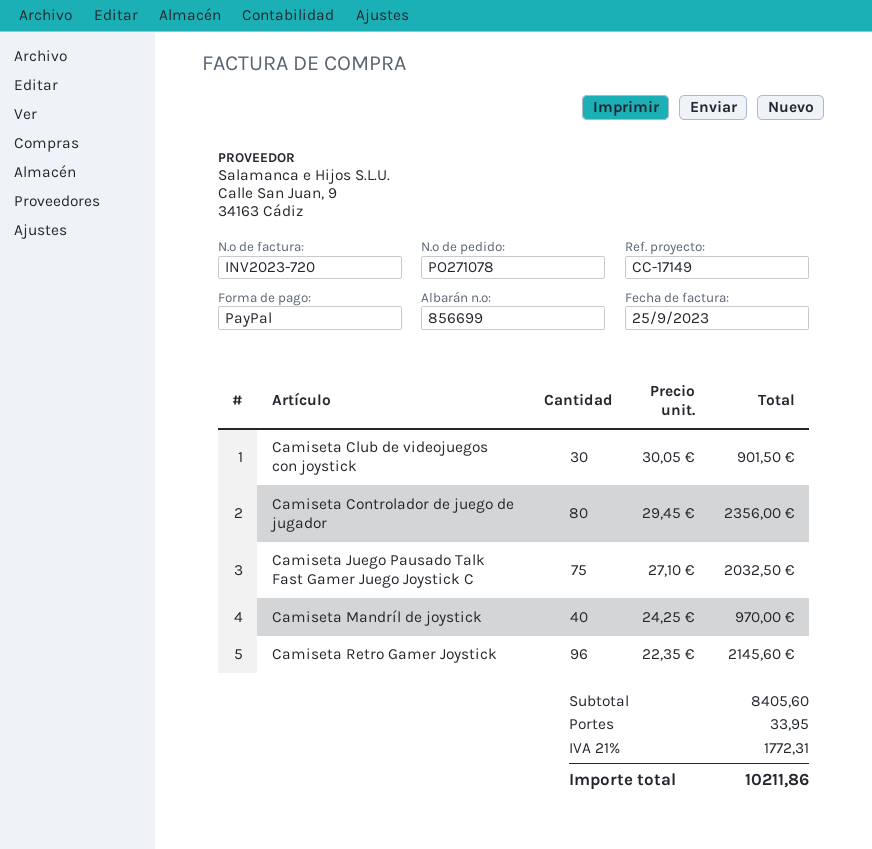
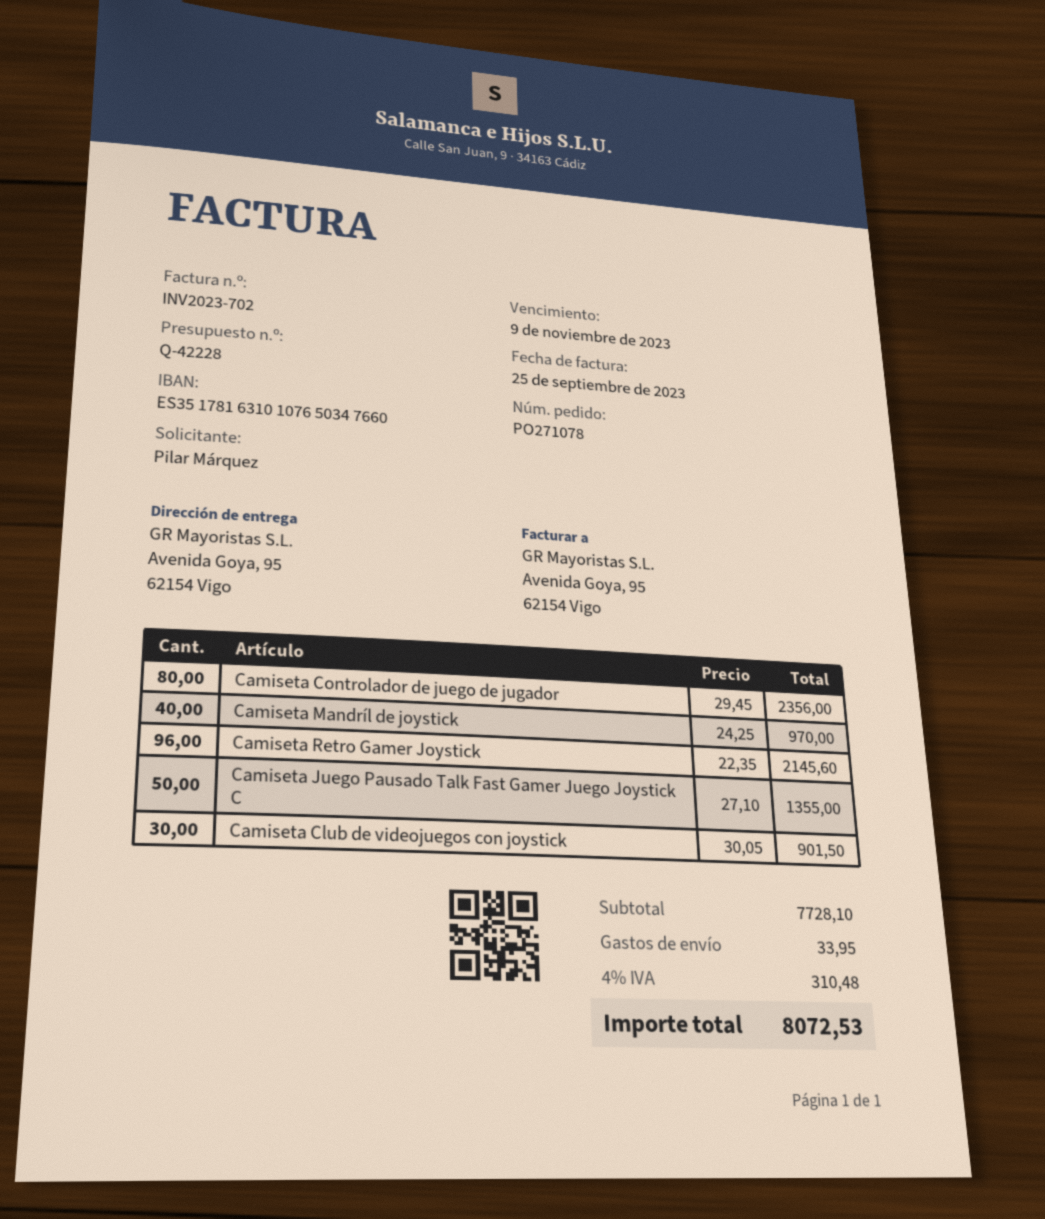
invoice number: INV2023-720 -> INV2023-702
Camiseta Juego Pausado Talk Fast Gamer Juego Joystick C: 75 x 27.10 = 2032.50 -> 50 x 27.10 = 1355.00
subtotal: 8405.60 -> 7728.10
tax: 21% = 1772.31 -> 4% = 310.48
total: 10211.86 -> 8072.53

